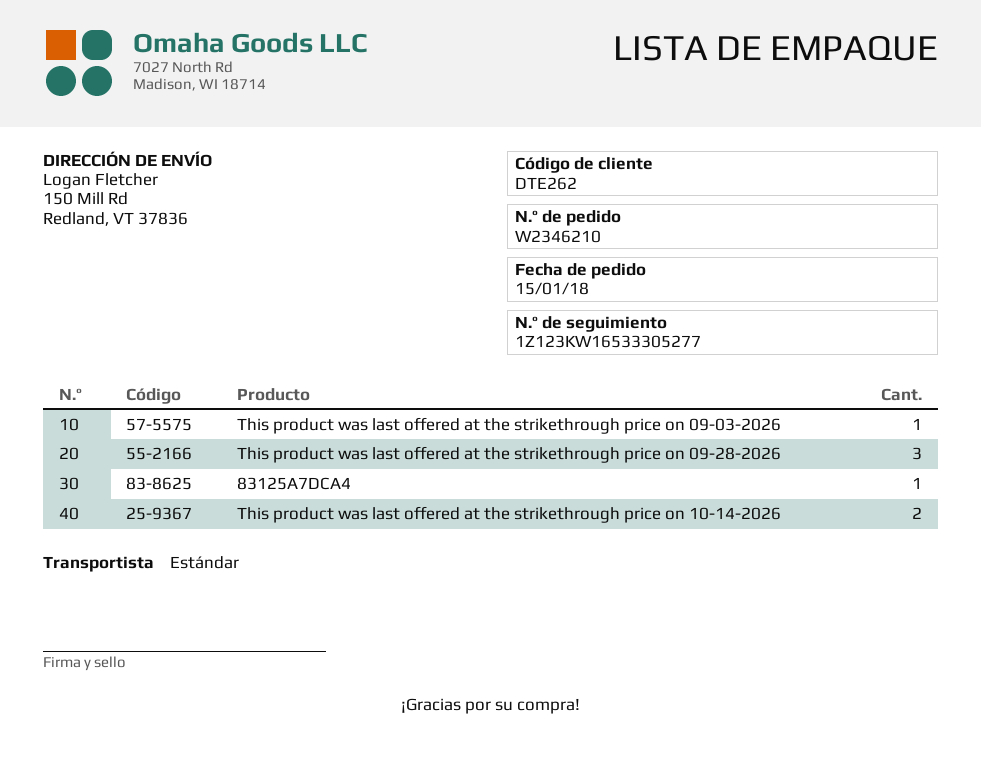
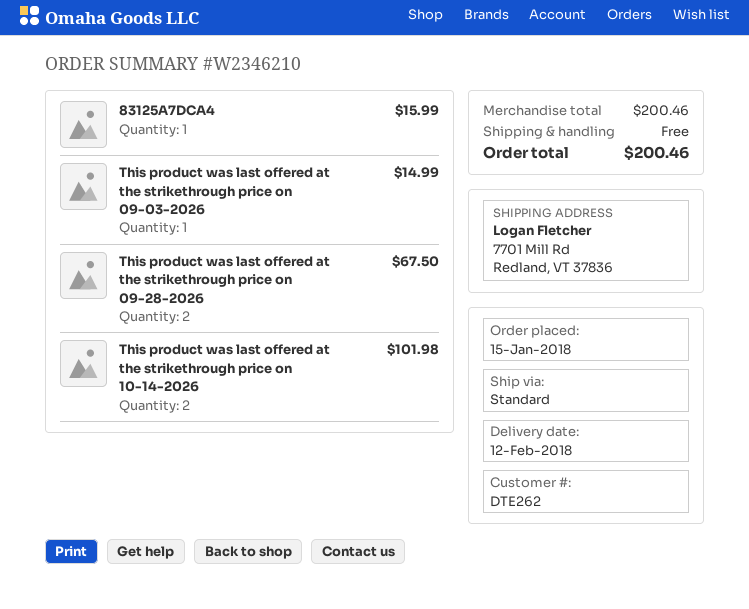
ship to: 150 Mill Rd, Redland, VT 37836 -> 7701 Mill Rd, Redland, VT 37836
This product was last offered at the strikethrough price on 09-28-2026: 3 -> 2

